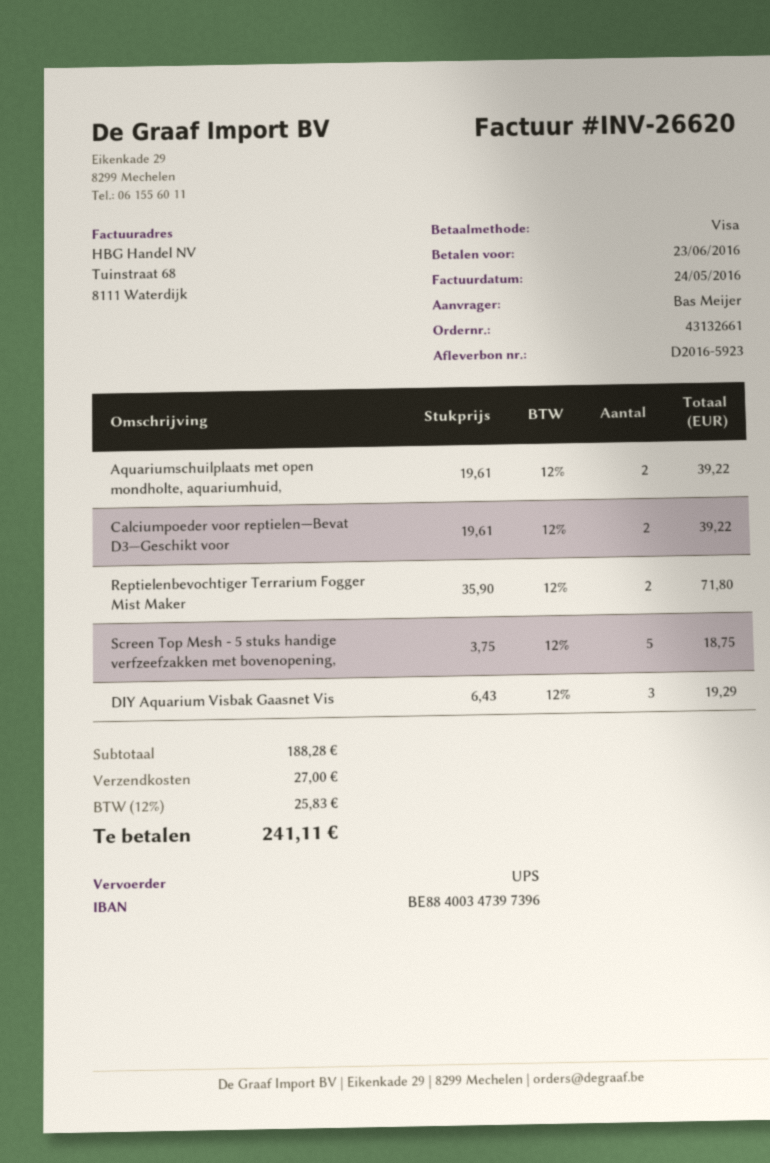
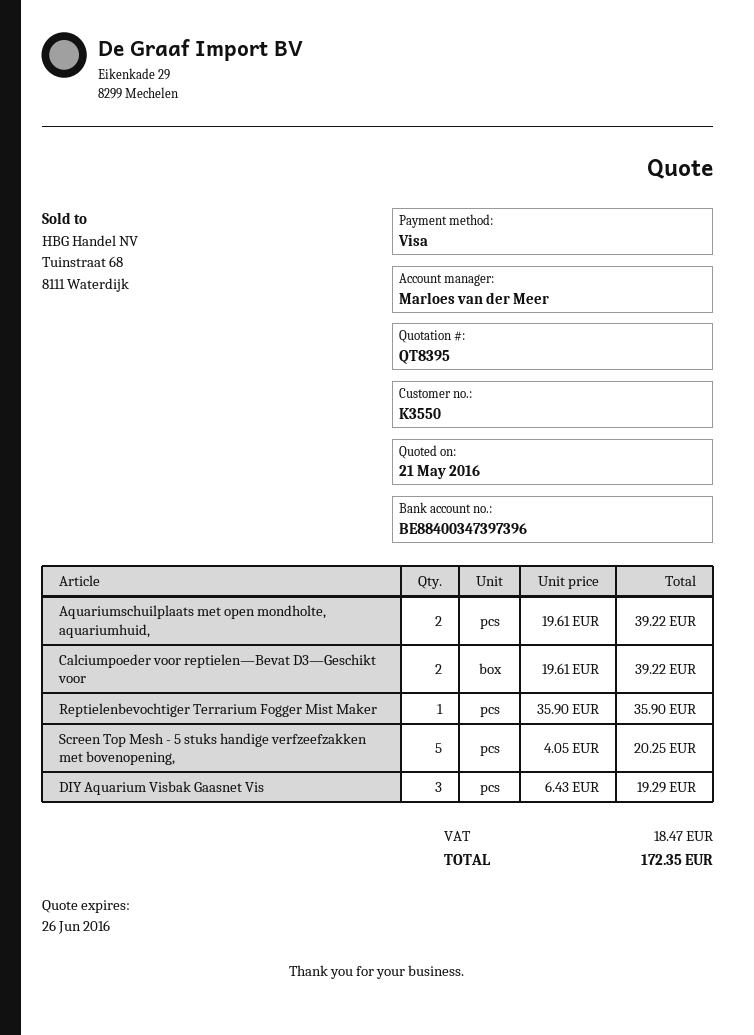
Reptielenbevochtiger Terrarium Fogger Mist Maker: 2 x 35.90 = 71.80 -> 1 x 35.90 = 35.90
Screen Top Mesh - 5 stuks handige verfzeefzakken met bovenopening,: 5 x 3.75 = 18.75 -> 5 x 4.05 = 20.25
shipping: 27.00 -> none
tax: 25.83 -> 18.47
total: 241.11 -> 172.35

